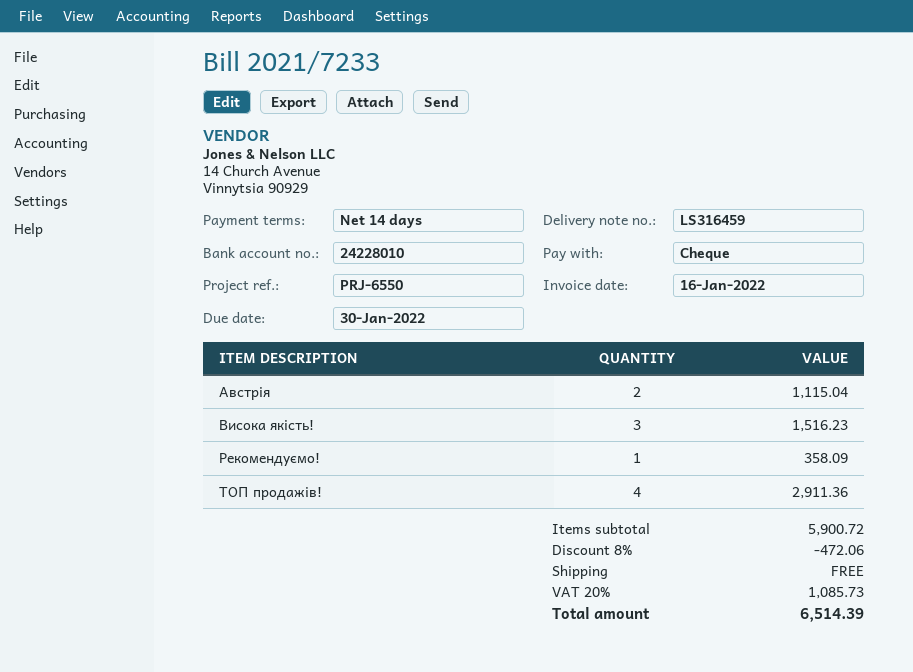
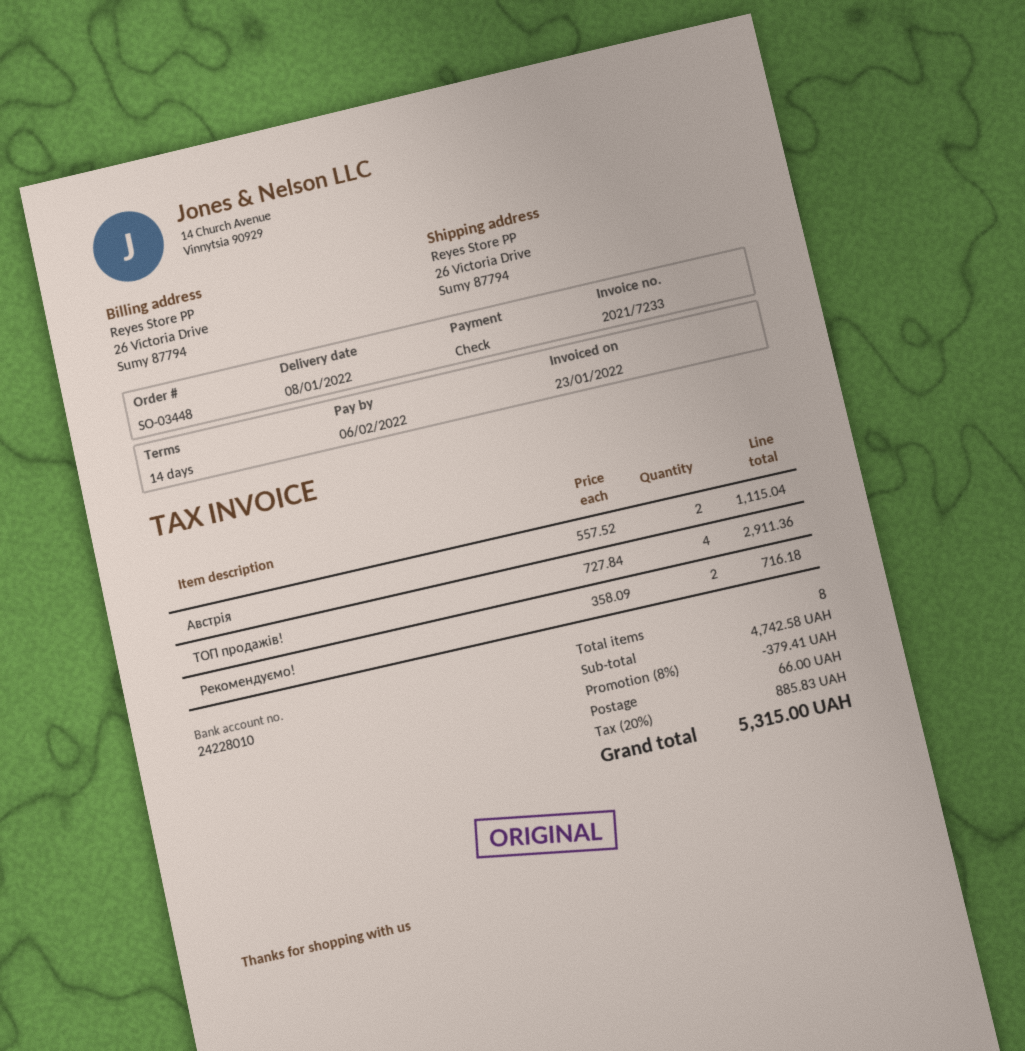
invoice date: 2022-01-16 -> 2022-01-23
due date: 2022-01-30 -> 2022-02-06
Висока якість!: 3 for 1516.23 -> none
Рекомендуємо!: 1 for 358.09 -> 2 for 716.18
subtotal: 5900.72 -> 4742.58
discount: 8% = 472.06 -> 8% = 379.41
shipping: 0.00 -> 66.00
tax: 20% = 1085.73 -> 20% = 885.83
total: 6514.39 -> 5315.00

